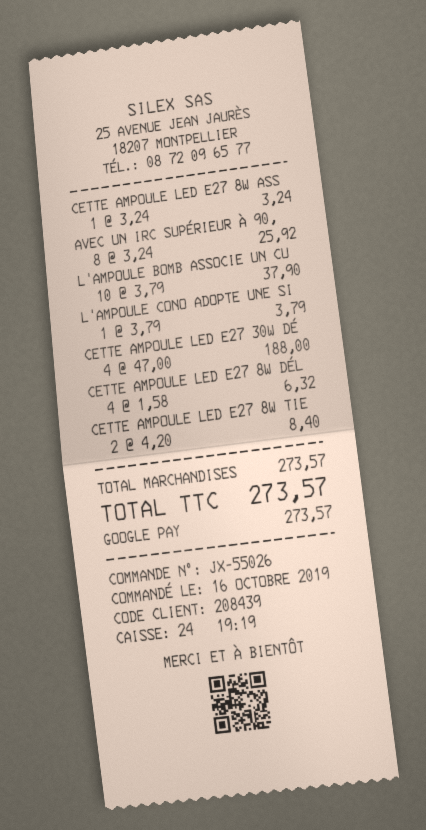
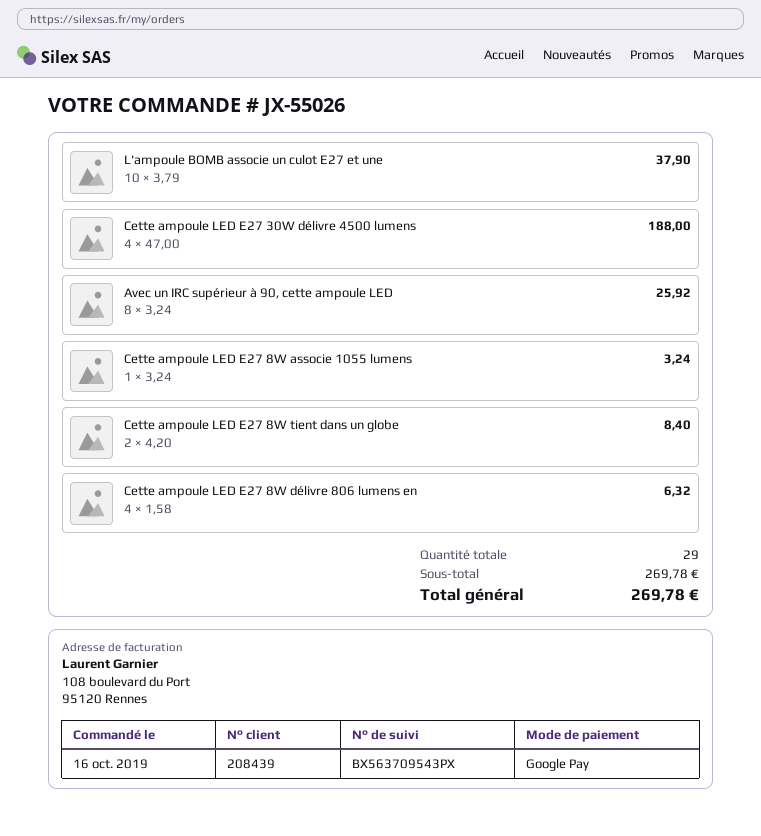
L'AMPOULE CONO ADOPTE UNE SI: 1 x 3.79 = 3.79 -> none
subtotal: 273.57 -> 269.78
total: 273.57 -> 269.78

